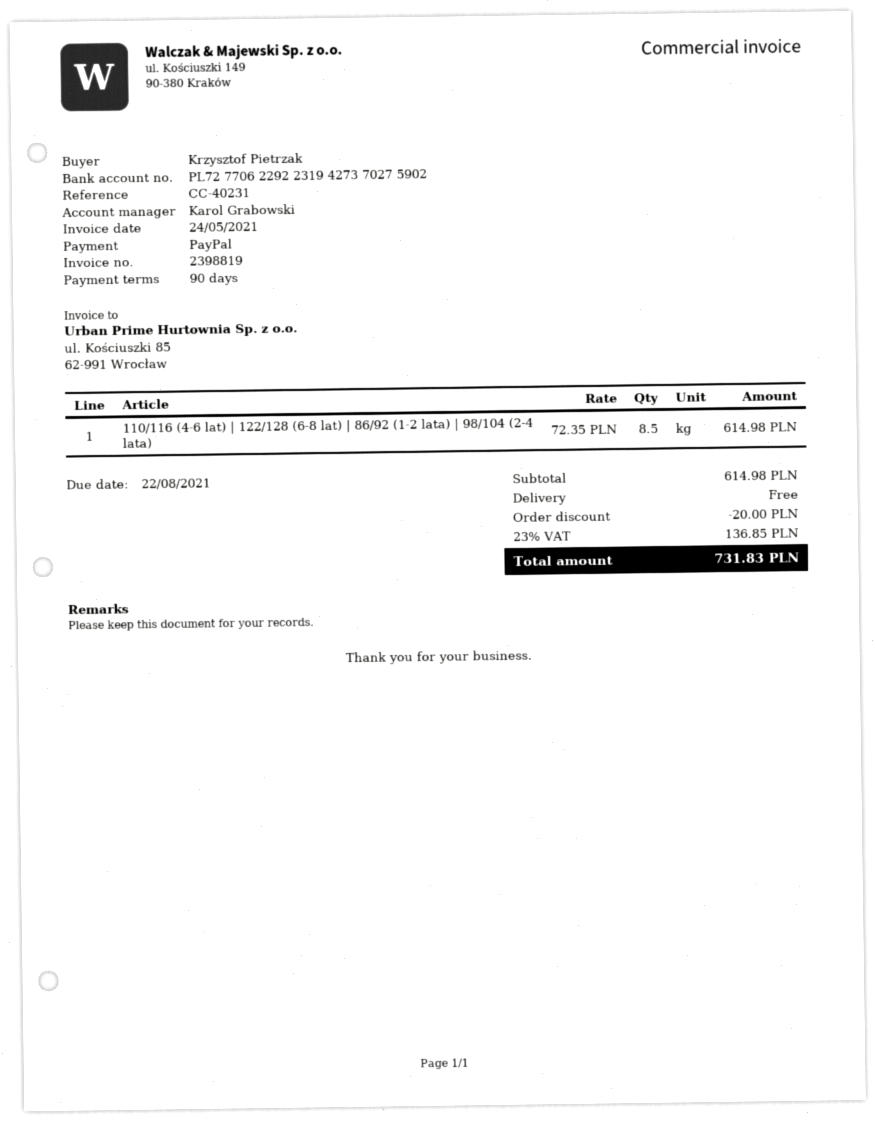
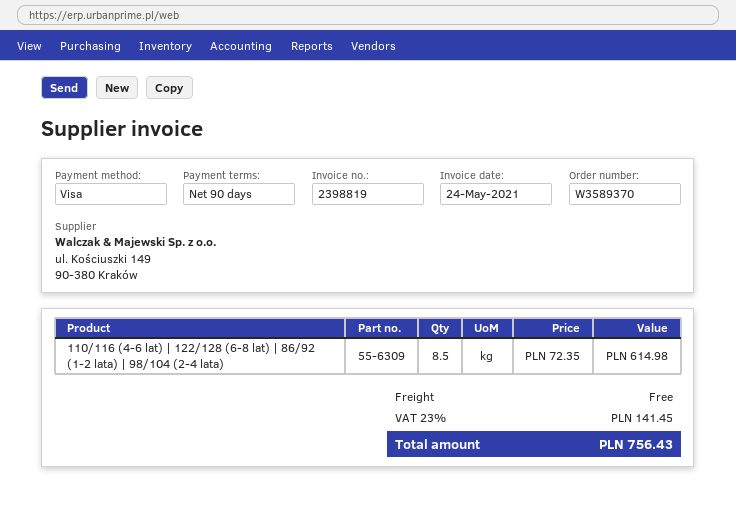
payment method: PayPal -> Visa
discount: 20.00 -> none
tax: 23% = 136.85 -> 23% = 141.45
total: 731.83 -> 756.43

